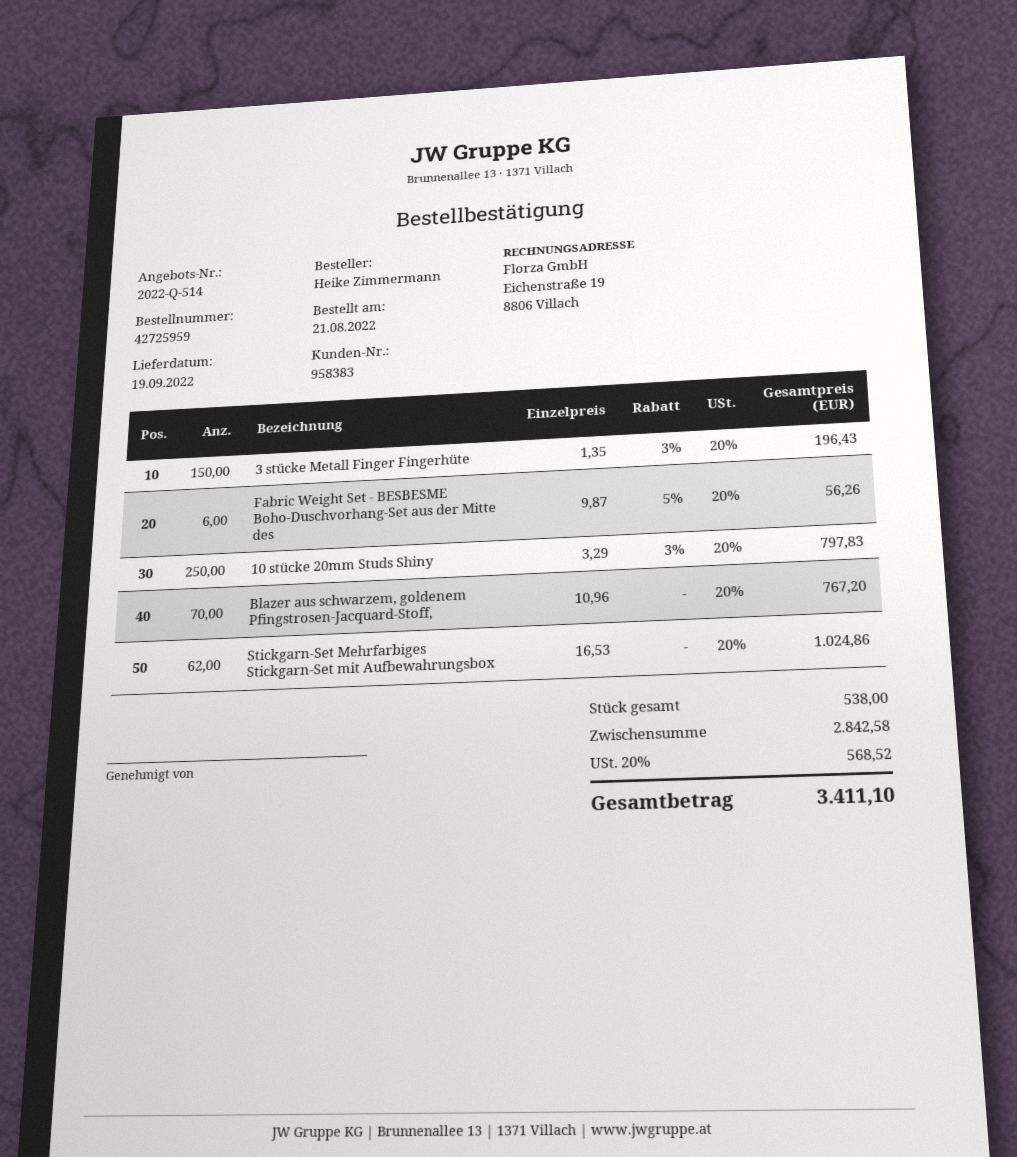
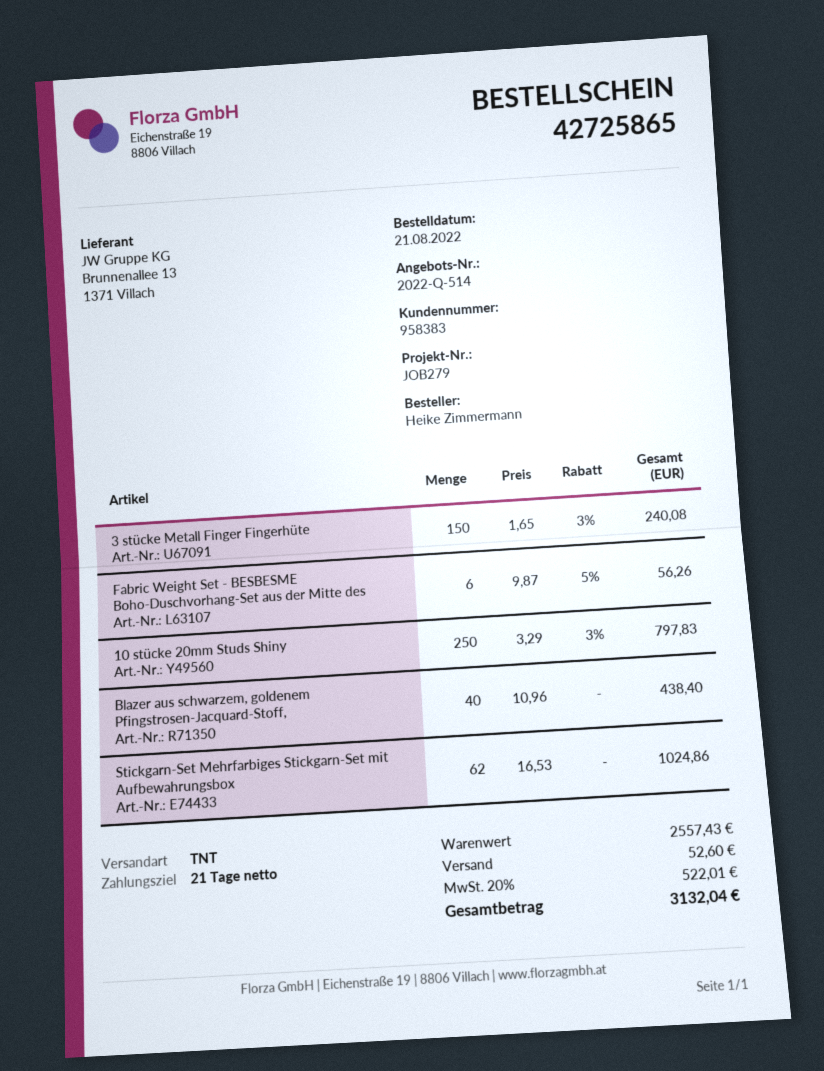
order number: 42725959 -> 42725865
3 stücke Metall Finger Fingerhüte: 150 x 1.35 - 3% = 196.43 -> 150 x 1.65 - 3% = 240.08
Blazer aus schwarzem, goldenem Pfingstrosen-Jacquard-Stoff,: 70 x 10.96 = 767.20 -> 40 x 10.96 = 438.40
subtotal: 2842.58 -> 2557.43
shipping: none -> 52.60
tax: 20% = 568.52 -> 20% = 522.01
total: 3411.10 -> 3132.04

